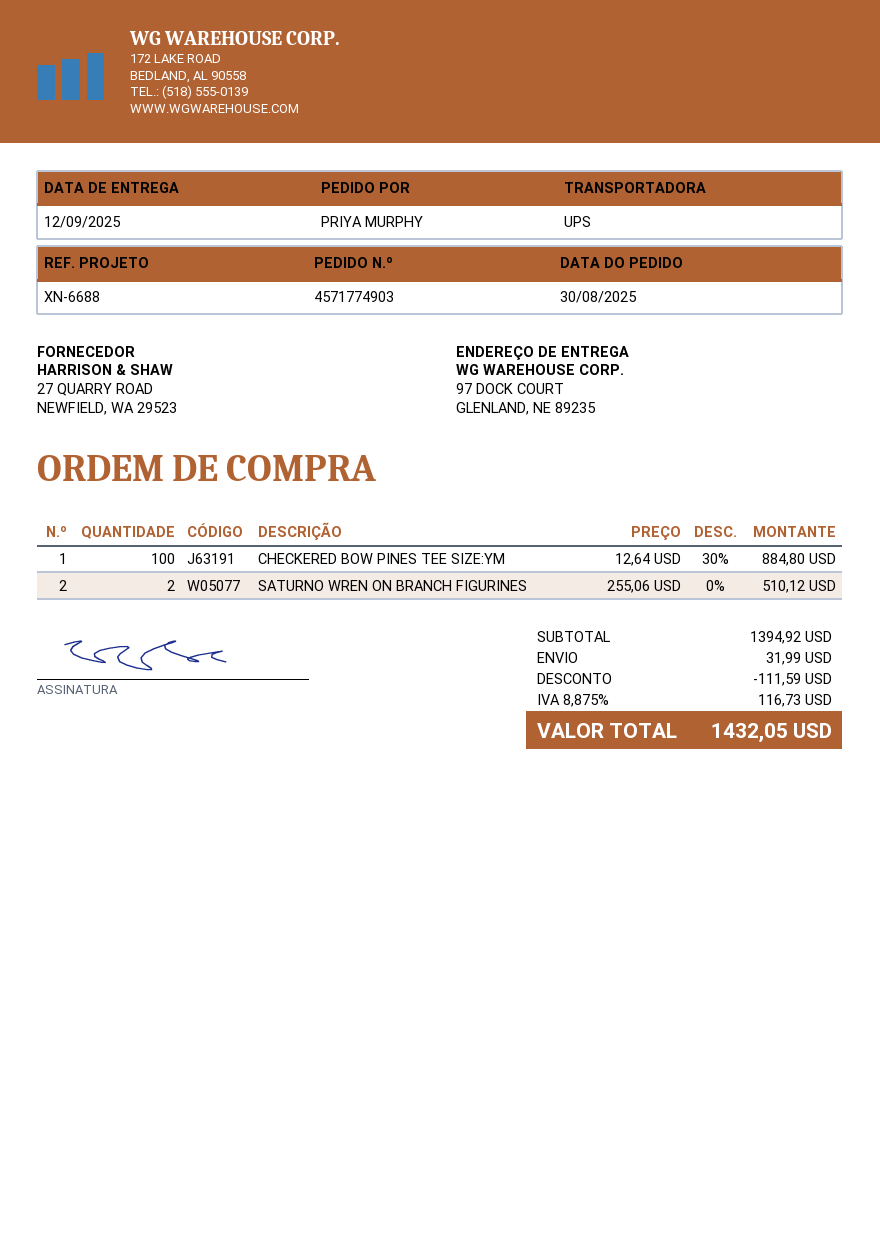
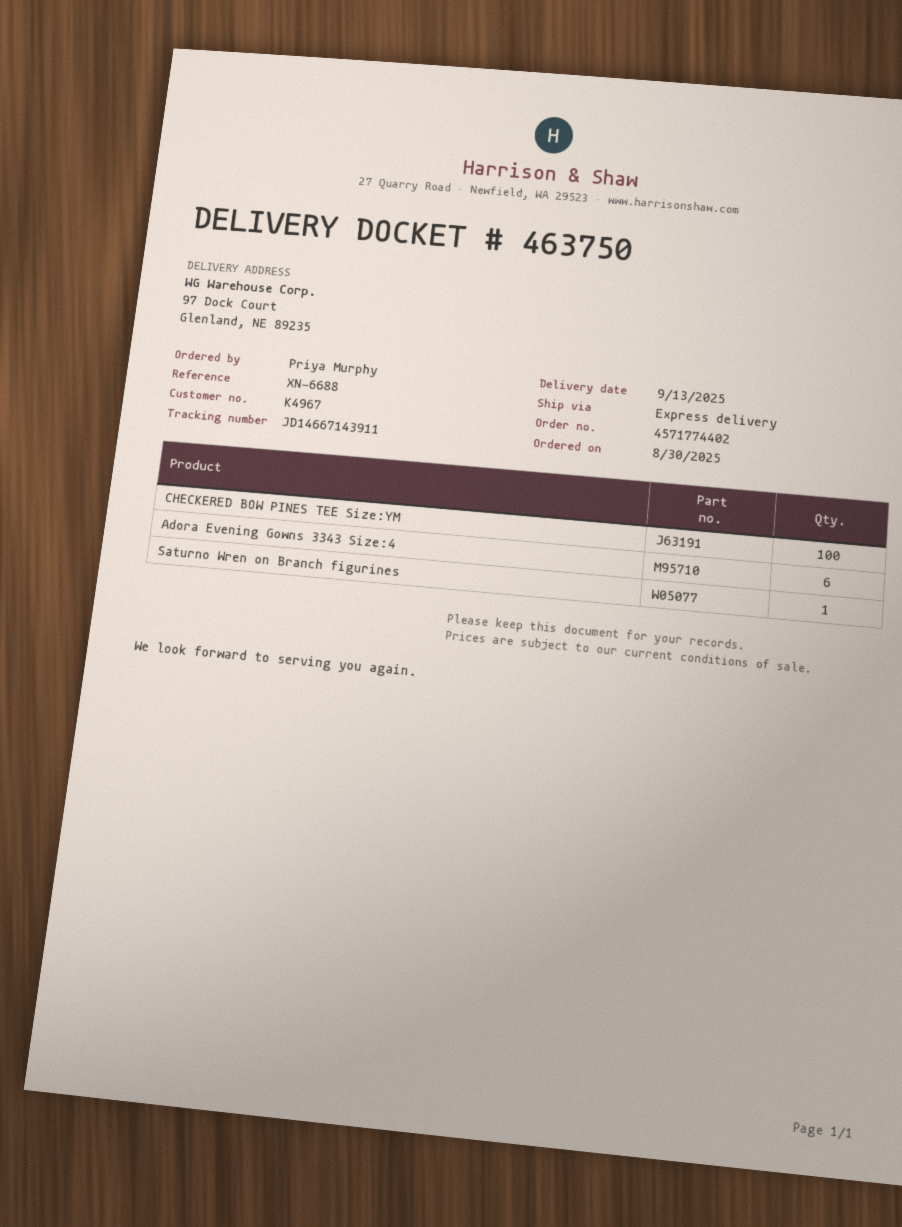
order number: 4571774903 -> 4571774402
delivery date: 2025-09-12 -> 2025-09-13
shipping method: UPS -> express
SATURNO WREN ON BRANCH FIGURINES: 2 -> 1
Adora Evening Gowns 3343 Size:4: none -> 6

